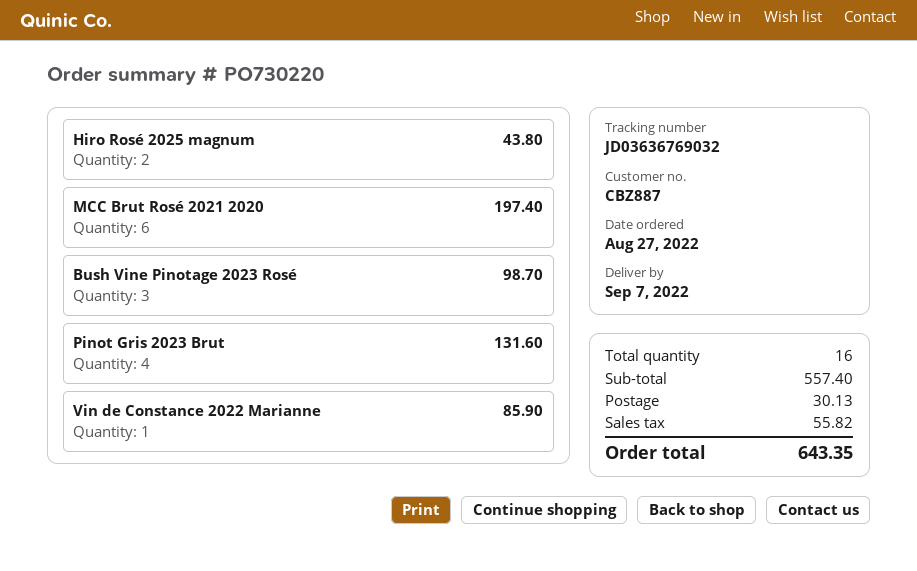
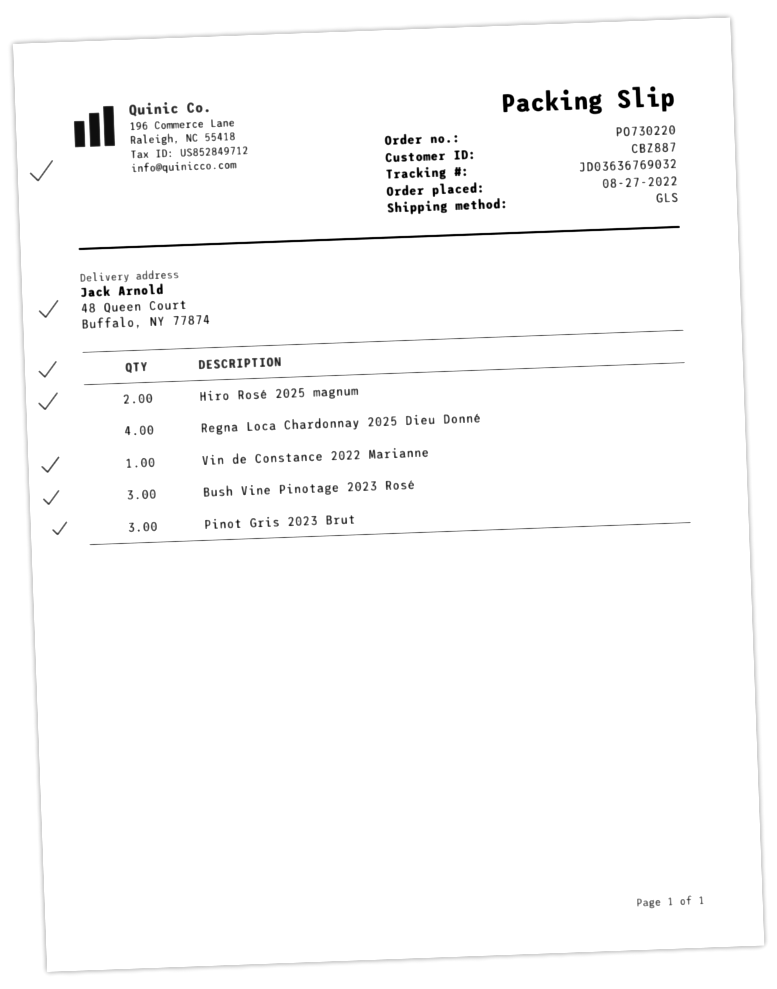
MCC Brut Rosé 2021 2020: 6 -> none
Pinot Gris 2023 Brut: 4 -> 3
Regna Loca Chardonnay 2025 Dieu Donné: none -> 4

